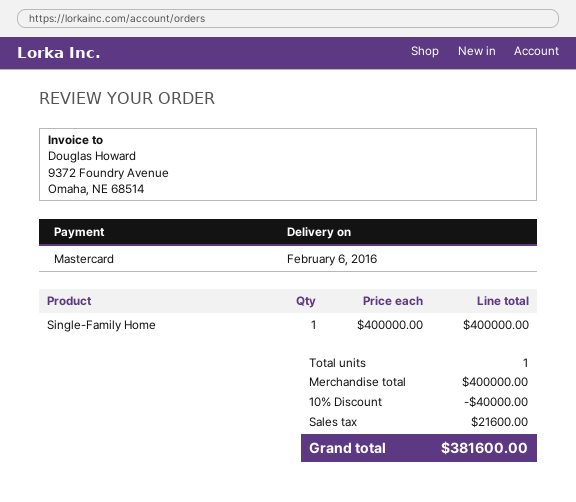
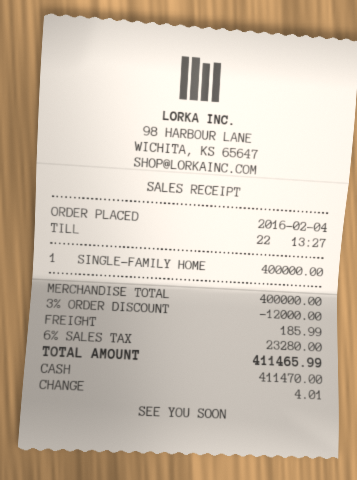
payment method: Mastercard -> cash
discount: 10% = 40000.00 -> 3% = 12000.00
shipping: none -> 185.99
tax: 21600.00 -> 23280.00
total: 381600.00 -> 411465.99

